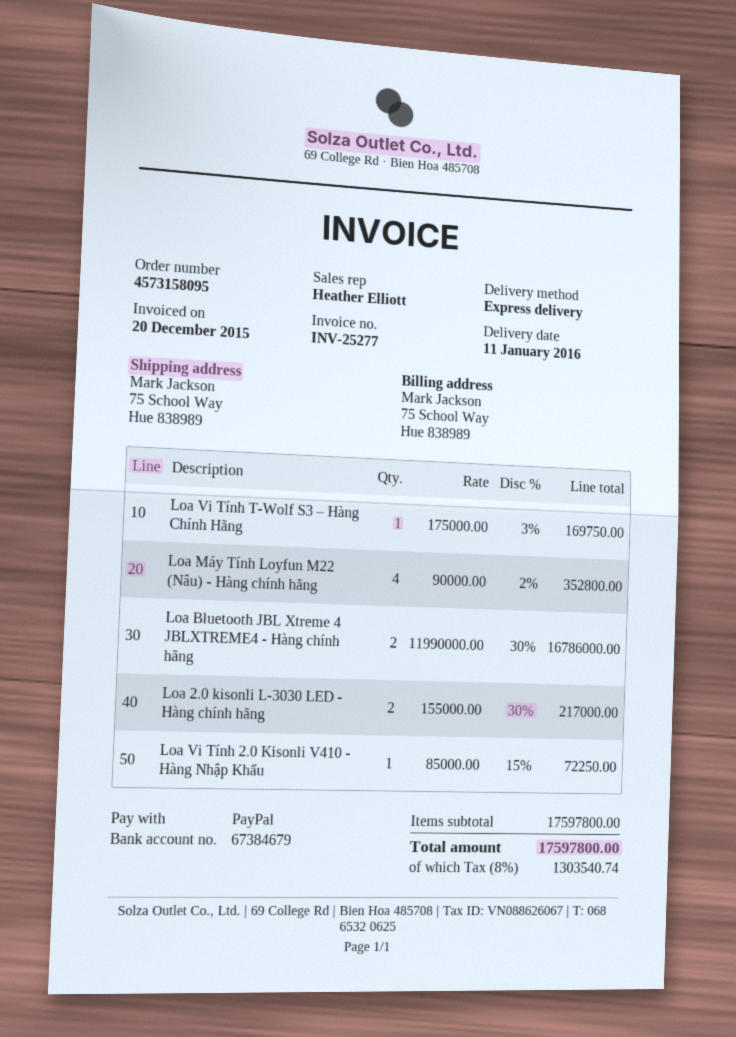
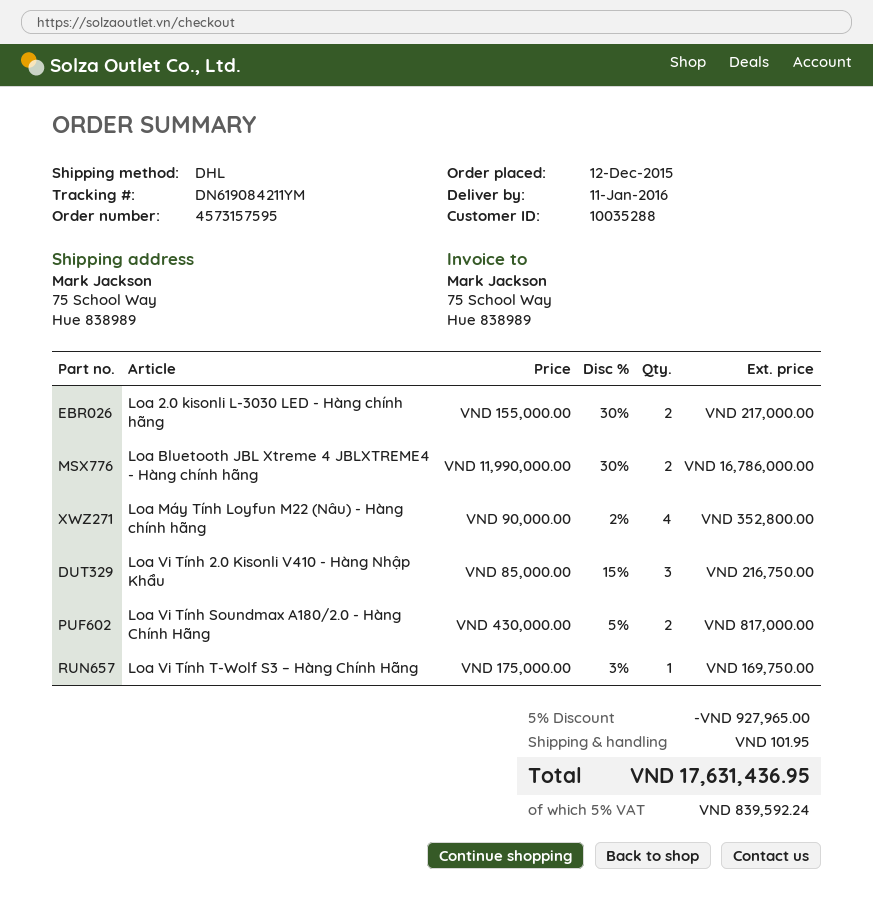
order number: 4573158095 -> 4573157595
shipping method: express -> DHL
Loa Vi Tính 2.0 Kisonli V410 - Hàng Nhập Khẩu: 1 x 85000.00 - 15% = 72250.00 -> 3 x 85000.00 - 15% = 216750.00
Loa Vi Tính Soundmax A180/2.0 - Hàng Chính Hãng: none -> 2 x 430000.00 - 5% = 817000.00
discount: none -> 5% = 927965.00
shipping: none -> 101.95
tax: 8% = 1303540.74 -> 5% = 839592.24
total: 17597800.00 -> 17631436.95

